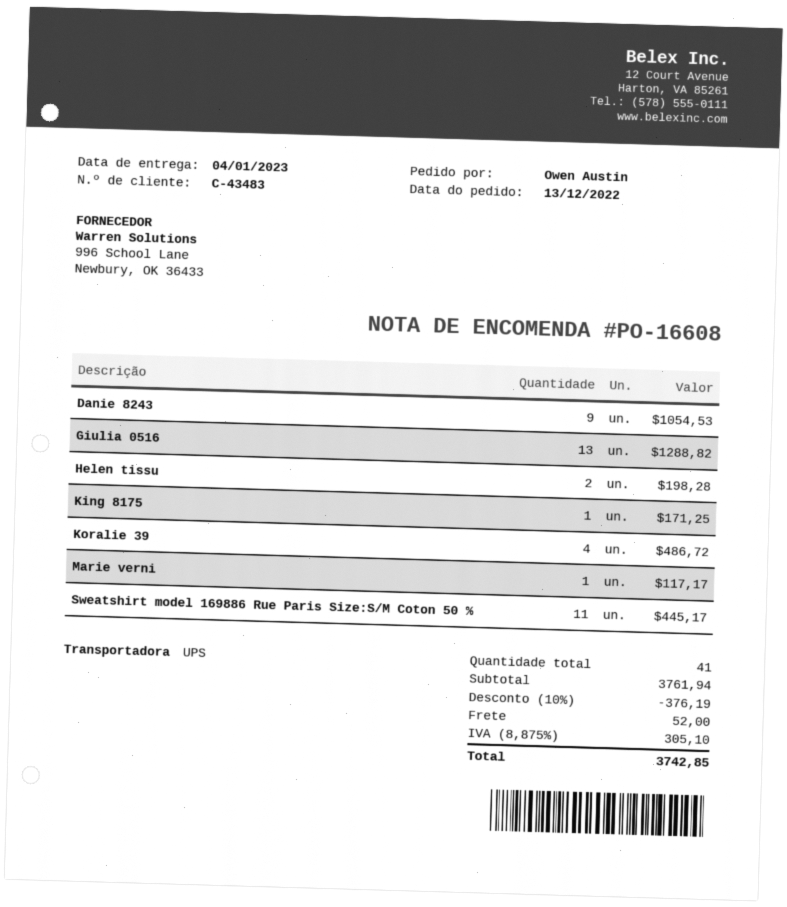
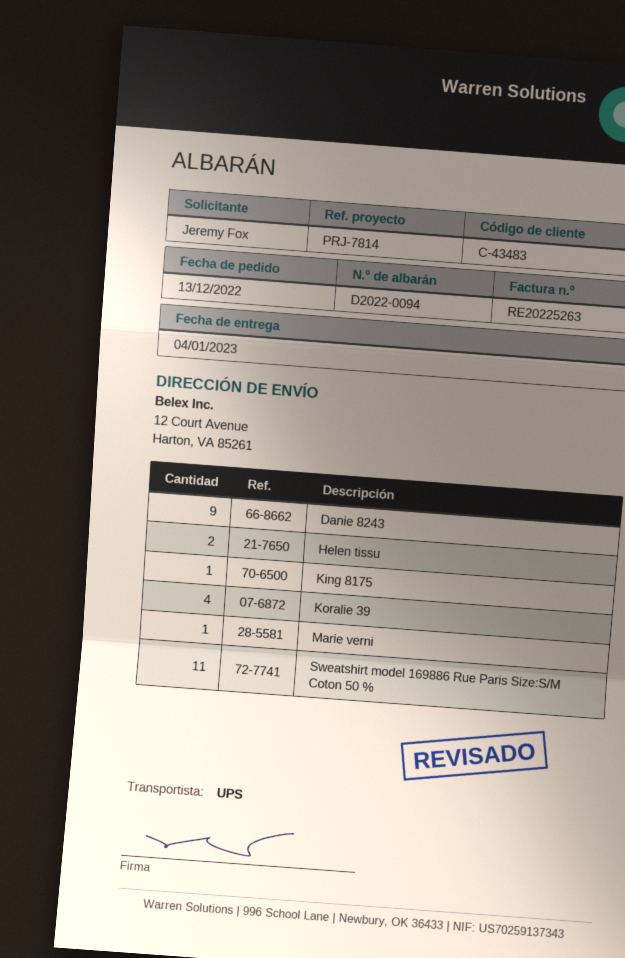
ordered by: Owen Austin -> Jeremy Fox
Giulia 0516: 13 -> none

